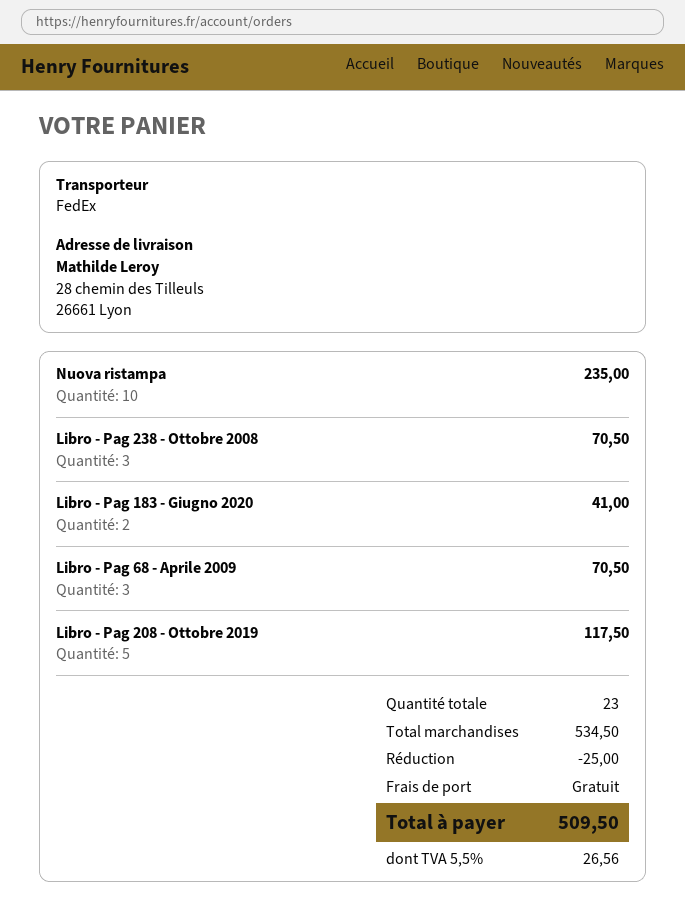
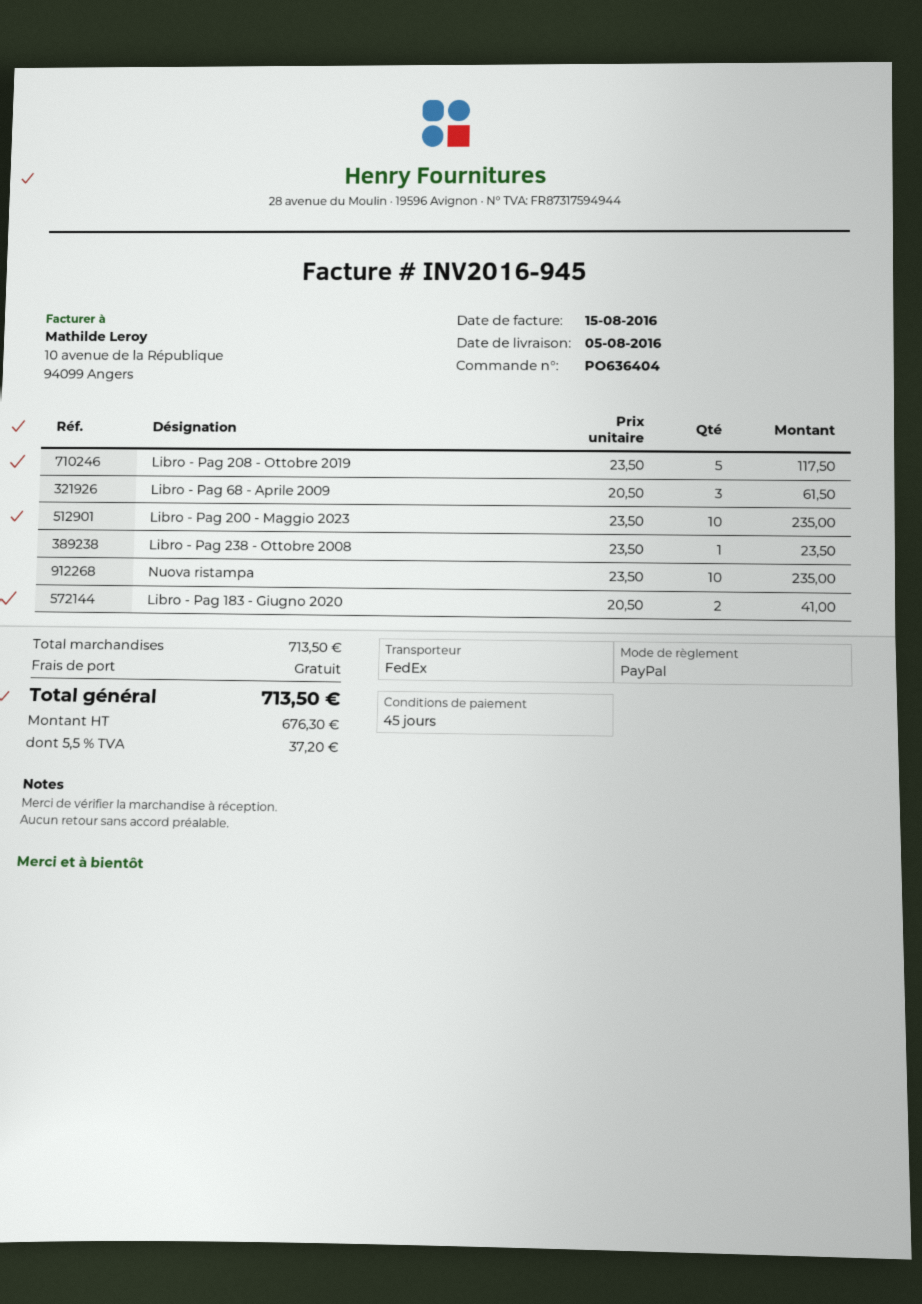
Libro - Pag 238 - Ottobre 2008: 3 for 70.50 -> 1 for 23.50
Libro - Pag 68 - Aprile 2009: 3 for 70.50 -> 3 for 61.50
Libro - Pag 200 - Maggio 2023: none -> 10 for 235.00
subtotal: 534.50 -> 713.50
discount: 25.00 -> none
tax: 5.5% = 26.56 -> 5.5% = 37.20
total: 509.50 -> 713.50

